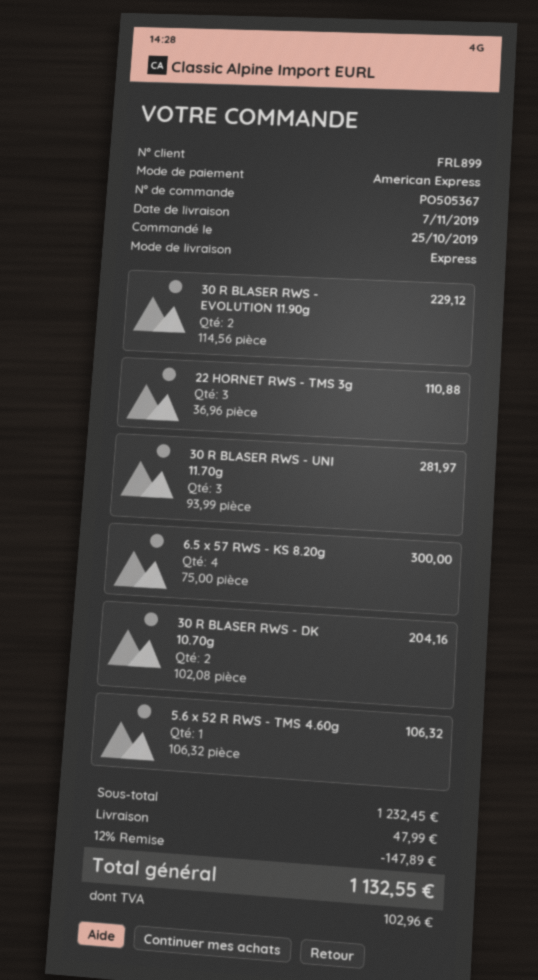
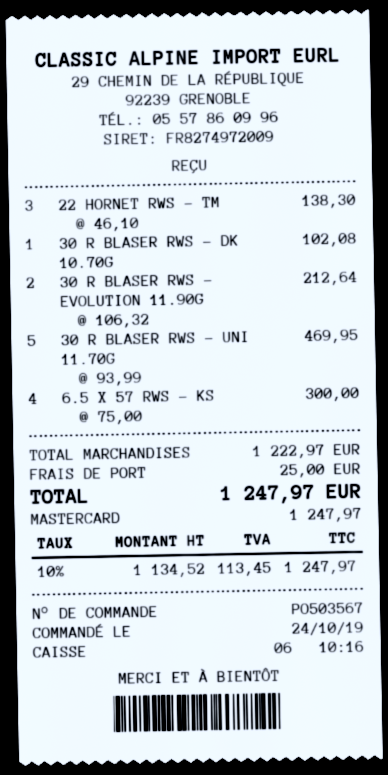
order number: PO505367 -> PO503567
order date: 2019-10-25 -> 2019-10-24
payment method: American Express -> Mastercard
30 R BLASER RWS - EVOLUTION 11.90g: 2 x 114.56 = 229.12 -> 2 x 106.32 = 212.64
22 HORNET RWS - TMS 3g: 3 x 36.96 = 110.88 -> 3 x 46.10 = 138.30
30 R BLASER RWS - UNI 11.70g: 3 x 93.99 = 281.97 -> 5 x 93.99 = 469.95
30 R BLASER RWS - DK 10.70g: 2 x 102.08 = 204.16 -> 1 x 102.08 = 102.08
5.6 x 52 R RWS - TMS 4.60g: 1 x 106.32 = 106.32 -> none
subtotal: 1232.45 -> 1222.97
discount: 12% = 147.89 -> none
shipping: 47.99 -> 25.00
tax: 102.96 -> 113.45
total: 1132.55 -> 1247.97

